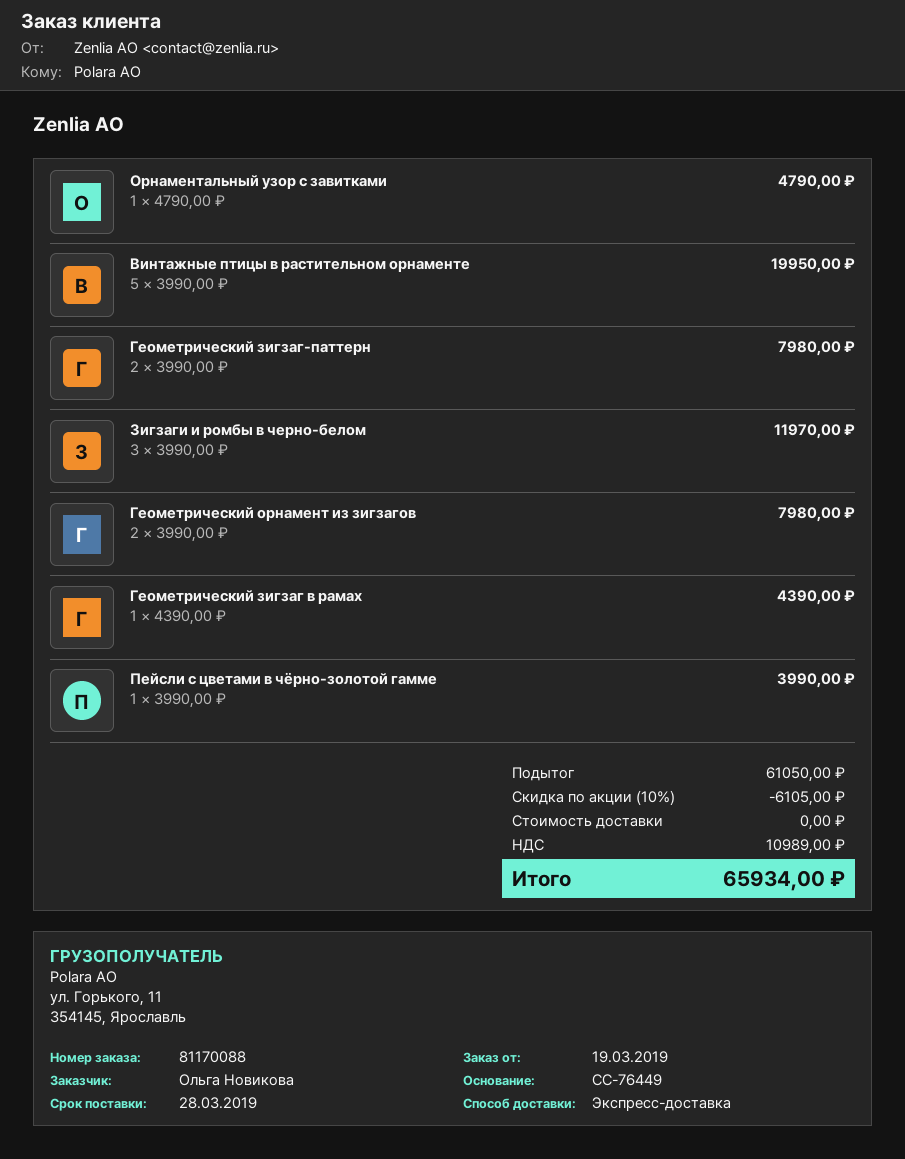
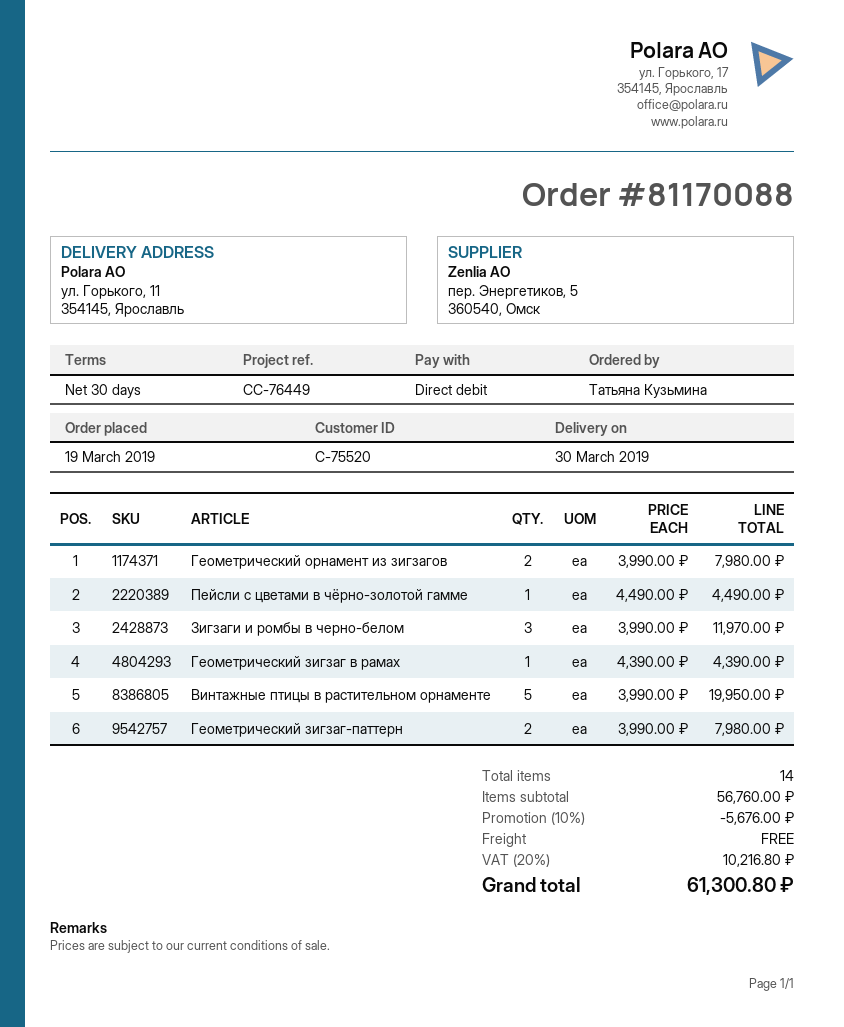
delivery date: 2019-03-28 -> 2019-03-30
ordered by: Ольга Новикова -> Татьяна Кузьмина
Орнаментальный узор с завитками: 1 x 4790.00 = 4790.00 -> none
Пейсли с цветами в чёрно-золотой гамме: 1 x 3990.00 = 3990.00 -> 1 x 4490.00 = 4490.00
subtotal: 61050.00 -> 56760.00
discount: 10% = 6105.00 -> 10% = 5676.00
tax: 10989.00 -> 10216.80
total: 65934.00 -> 61300.80

